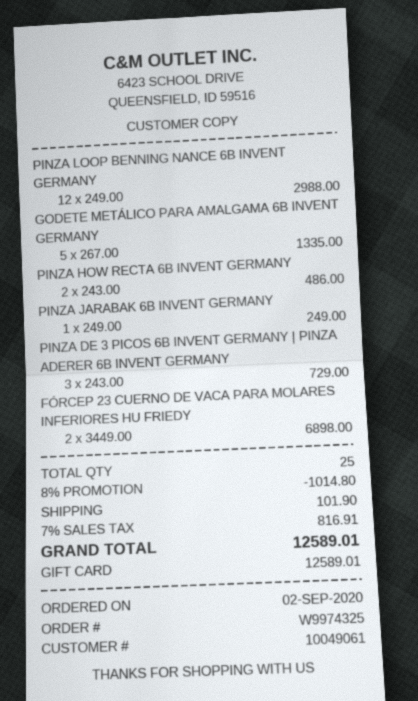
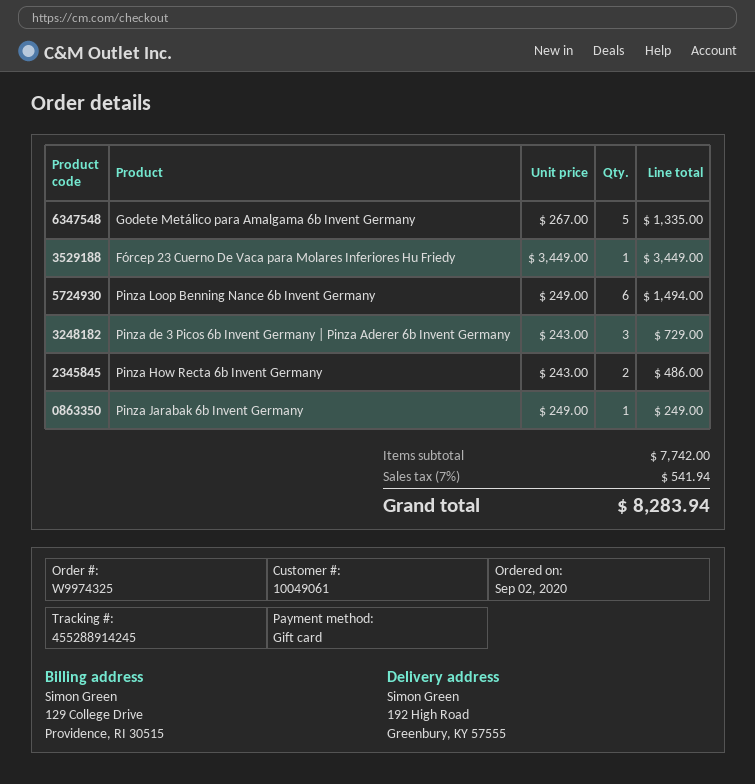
PINZA LOOP BENNING NANCE 6B INVENT GERMANY: 12 x 249.00 = 2988.00 -> 6 x 249.00 = 1494.00
FÓRCEP 23 CUERNO DE VACA PARA MOLARES INFERIORES HU FRIEDY: 2 x 3449.00 = 6898.00 -> 1 x 3449.00 = 3449.00
discount: 8% = 1014.80 -> none
shipping: 101.90 -> none
tax: 7% = 816.91 -> 7% = 541.94
total: 12589.01 -> 8283.94

